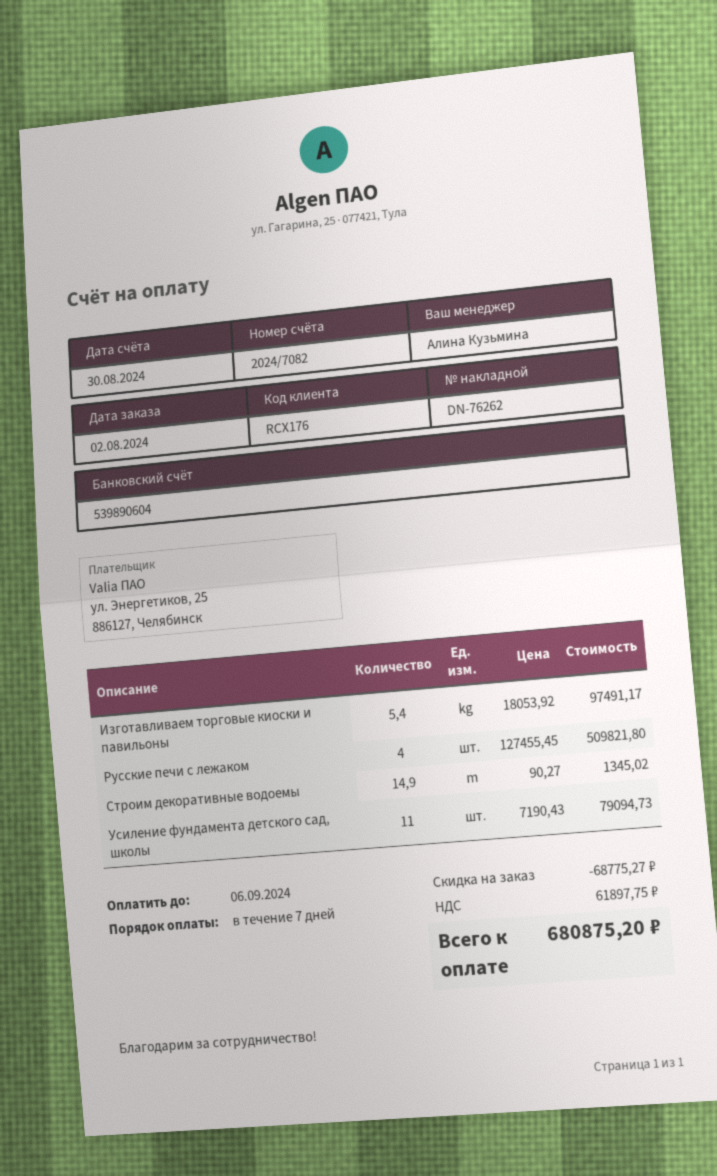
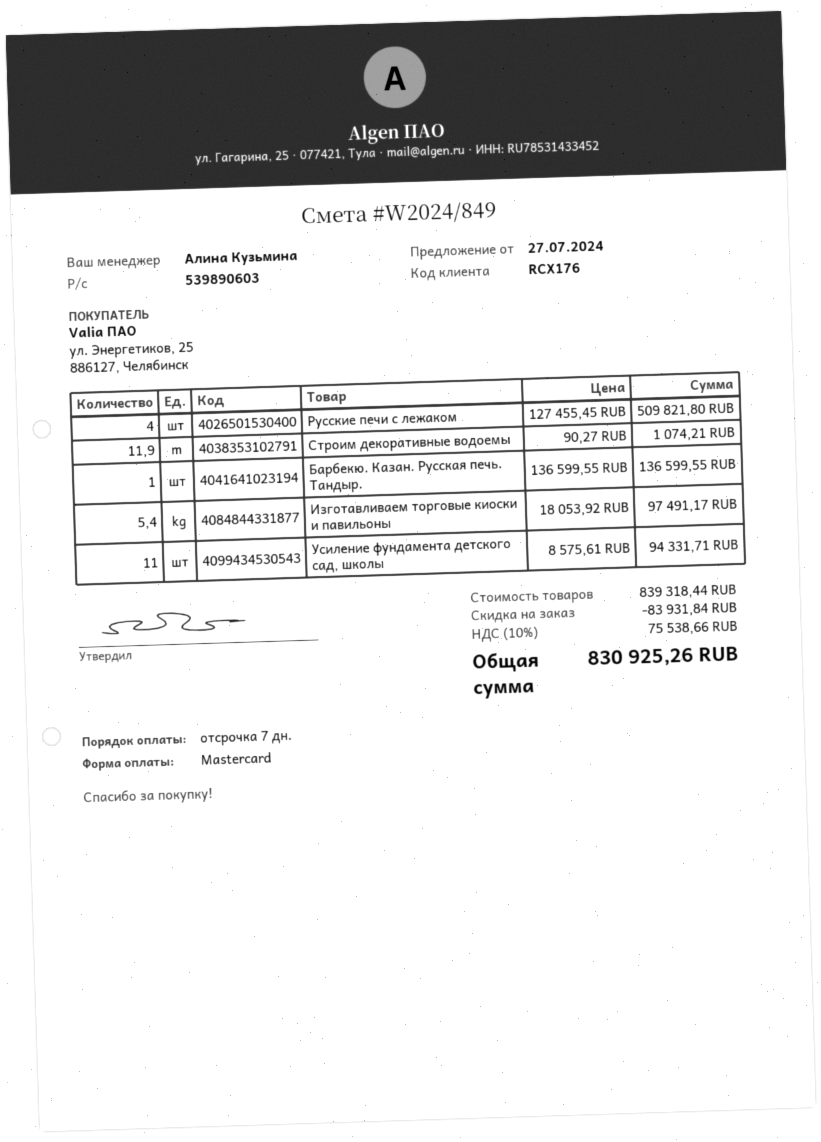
bank account: 539890604 -> 539890603
Строим декоративные водоемы: 14.9 x 90.27 = 1345.02 -> 11.9 x 90.27 = 1074.21
Усиление фундамента детского сад, школы: 11 x 7190.43 = 79094.73 -> 11 x 8575.61 = 94331.71
Барбекю. Казан. Русская печь. Тандыр.: none -> 1 x 136599.55 = 136599.55
discount: 68775.27 -> 83931.84
tax: 61897.75 -> 75538.66
total: 680875.20 -> 830925.26

